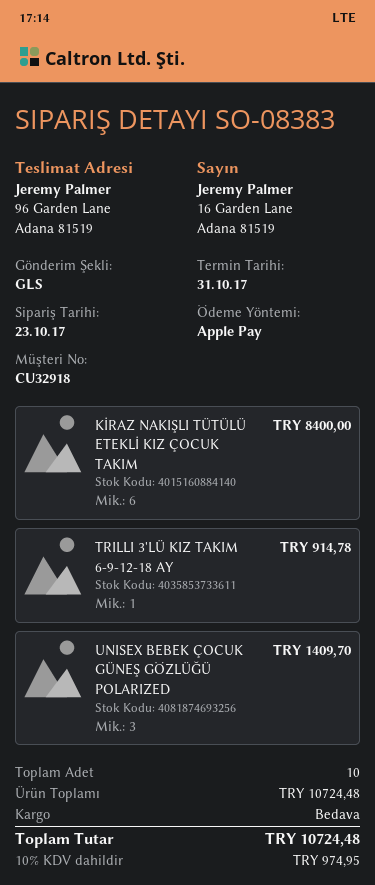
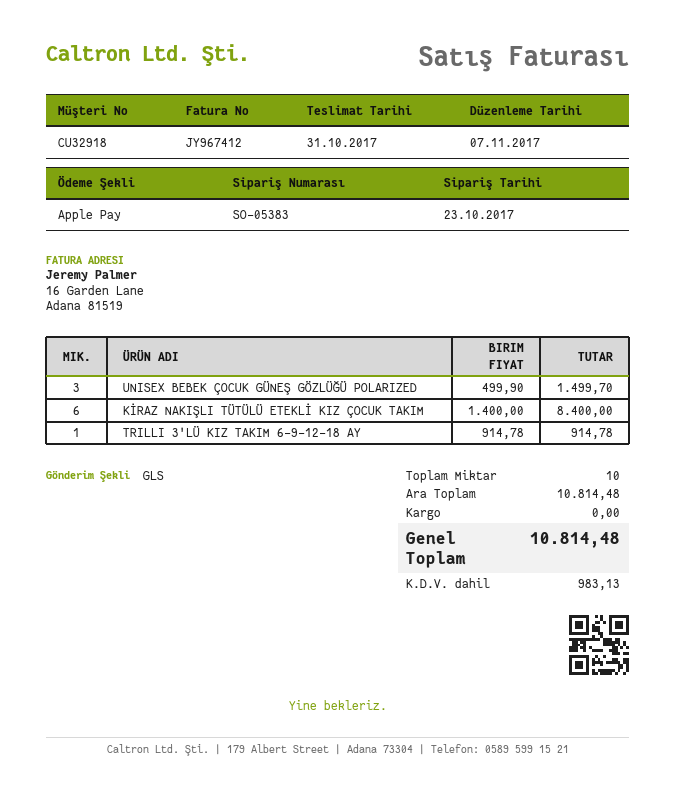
order number: SO-08383 -> SO-05383
UNISEX BEBEK ÇOCUK GÜNEŞ GÖZLÜĞÜ POLARIZED: 3 for 1409.70 -> 3 for 1499.70
subtotal: 10724.48 -> 10814.48
tax: 974.95 -> 983.13
total: 10724.48 -> 10814.48

